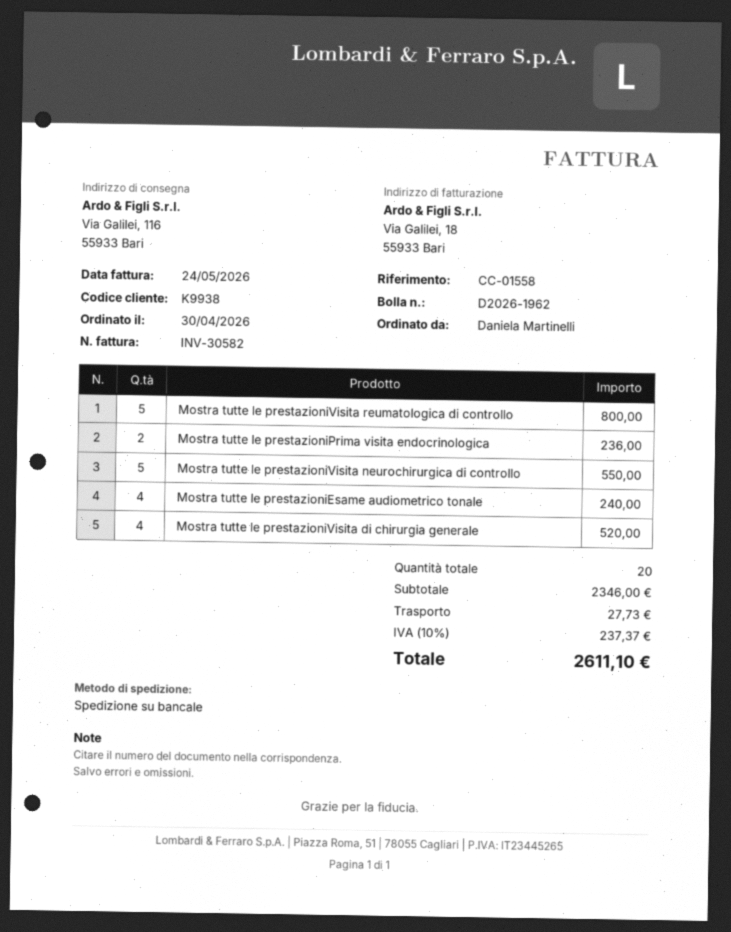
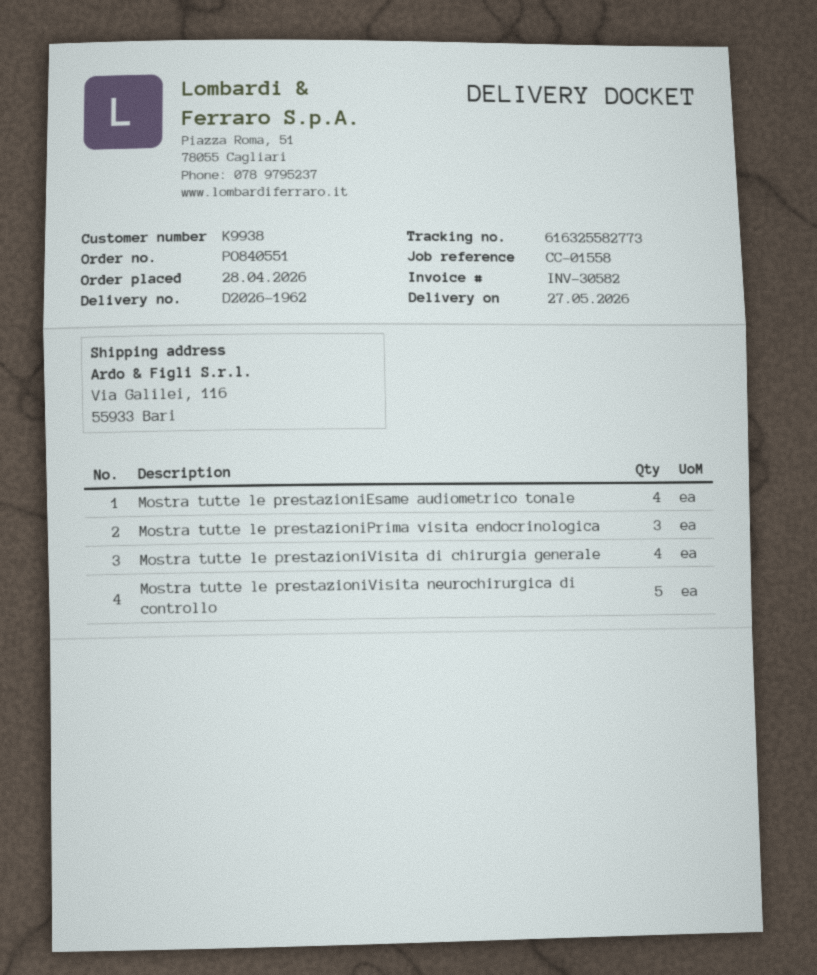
order date: 2026-04-30 -> 2026-04-28
Mostra tutte le prestazioniVisita reumatologica di controllo: 5 -> none
Mostra tutte le prestazioniPrima visita endocrinologica: 2 -> 3

